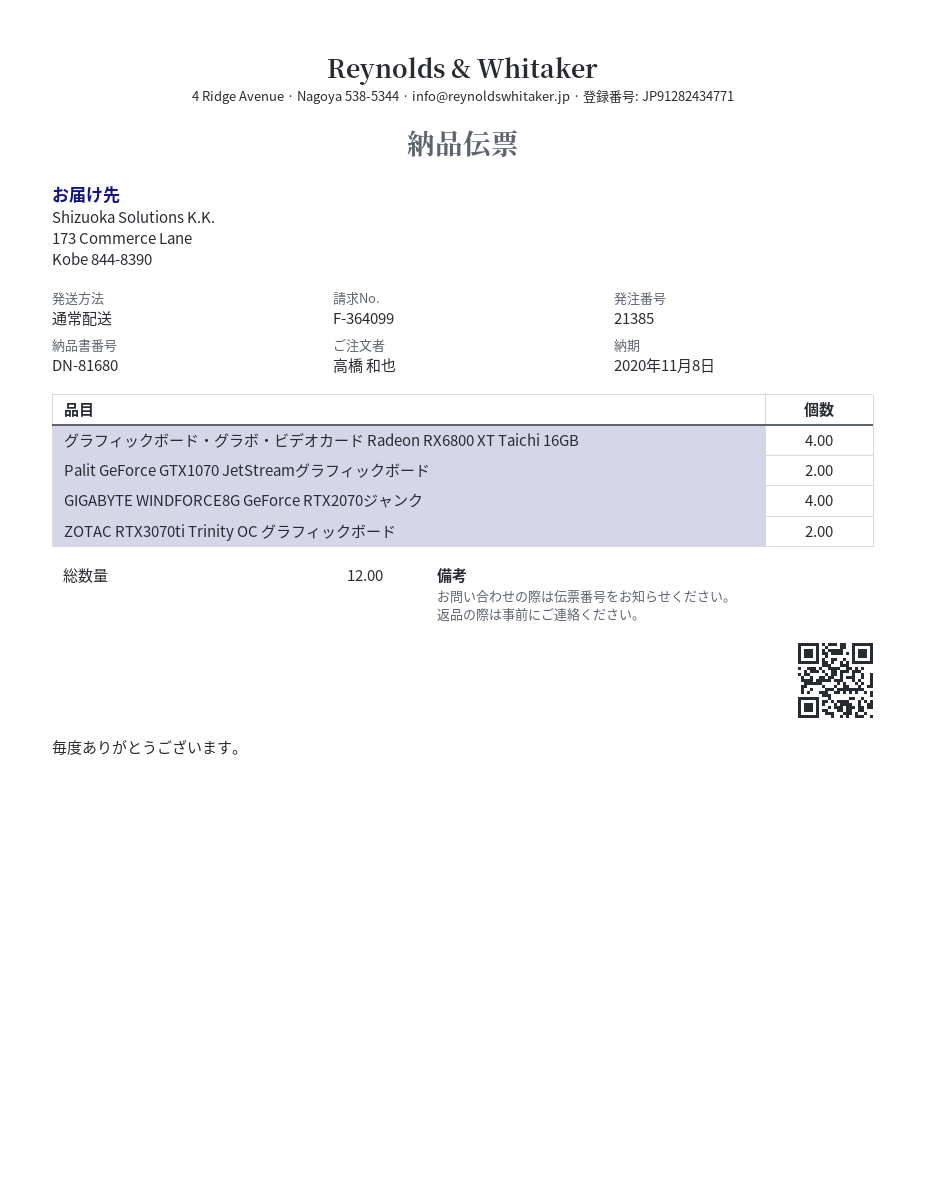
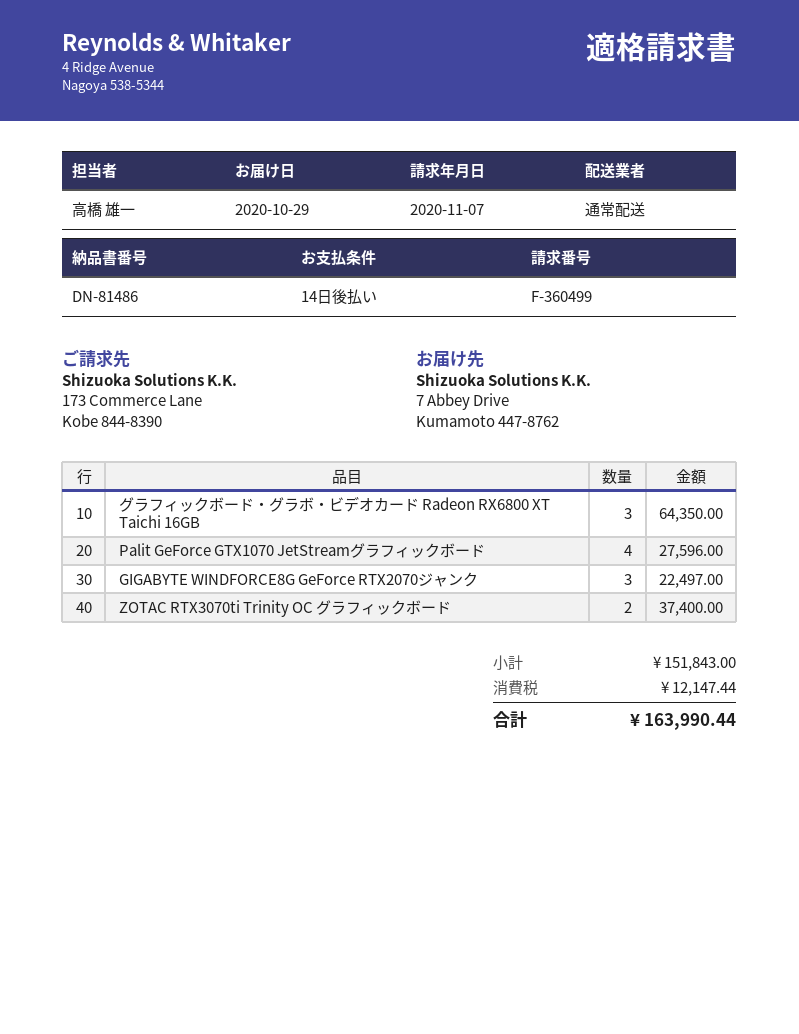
delivery note number: DN-81680 -> DN-81486
delivery date: 2020-11-08 -> 2020-10-29
invoice number: F-364099 -> F-360499
ship to: 173 Commerce Lane, Kobe 844-8390 -> 7 Abbey Drive, Kumamoto 447-8762
グラフィックボード・グラボ・ビデオカード Radeon RX6800 XT Taichi 16GB: 4 -> 3
Palit GeForce GTX1070 JetStreamグラフィックボード: 2 -> 4
GIGABYTE WINDFORCE8G GeForce RTX2070ジャンク: 4 -> 3

